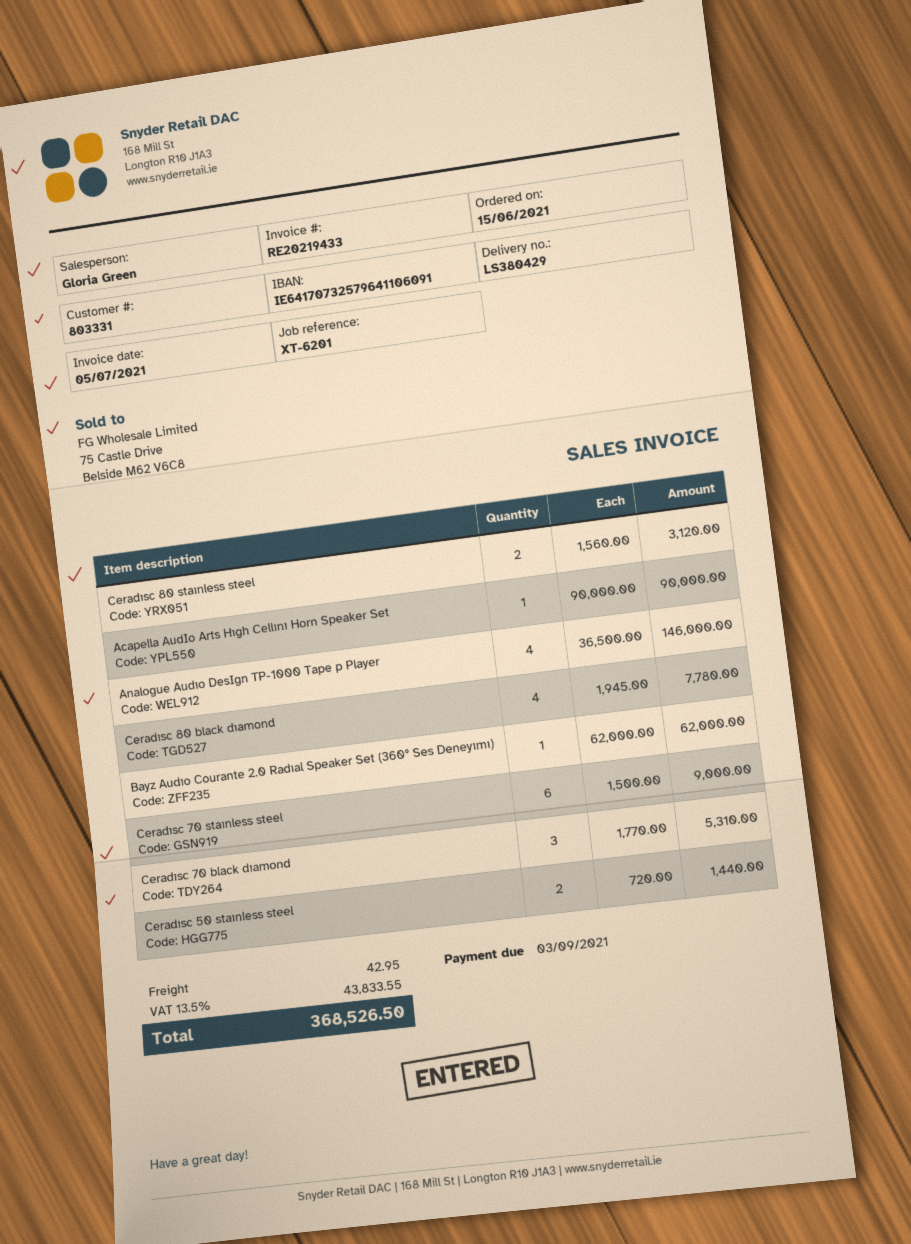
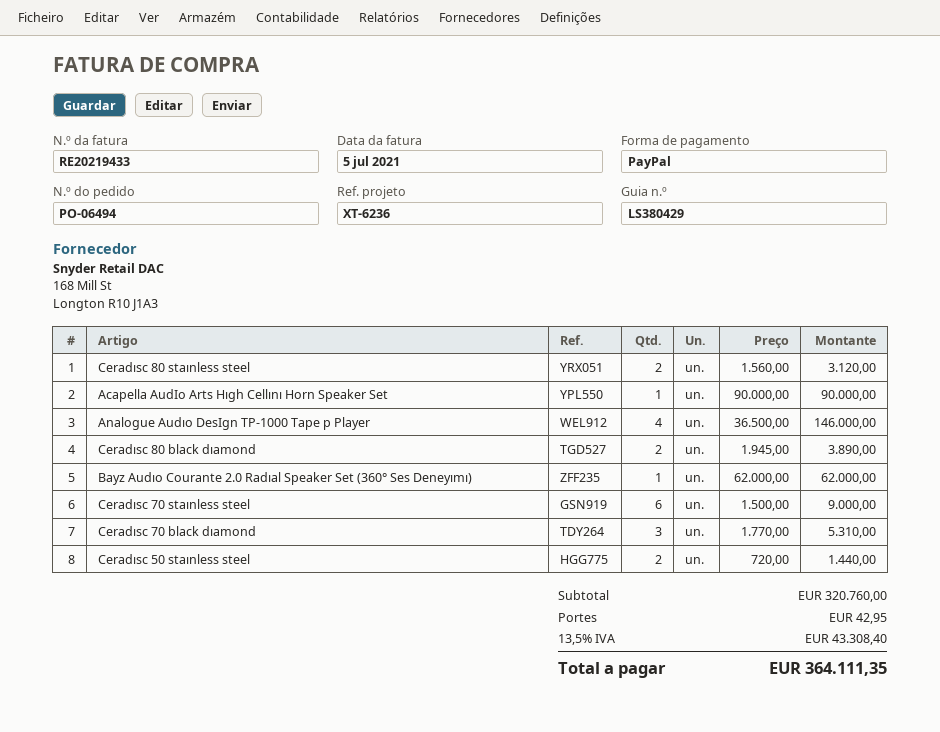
reference: XT-6201 -> XT-6236
Ceradısc 80 black dıamond: 4 x 1945.00 = 7780.00 -> 2 x 1945.00 = 3890.00
tax: 13.5% = 43833.55 -> 13.5% = 43308.40
total: 368526.50 -> 364111.35

